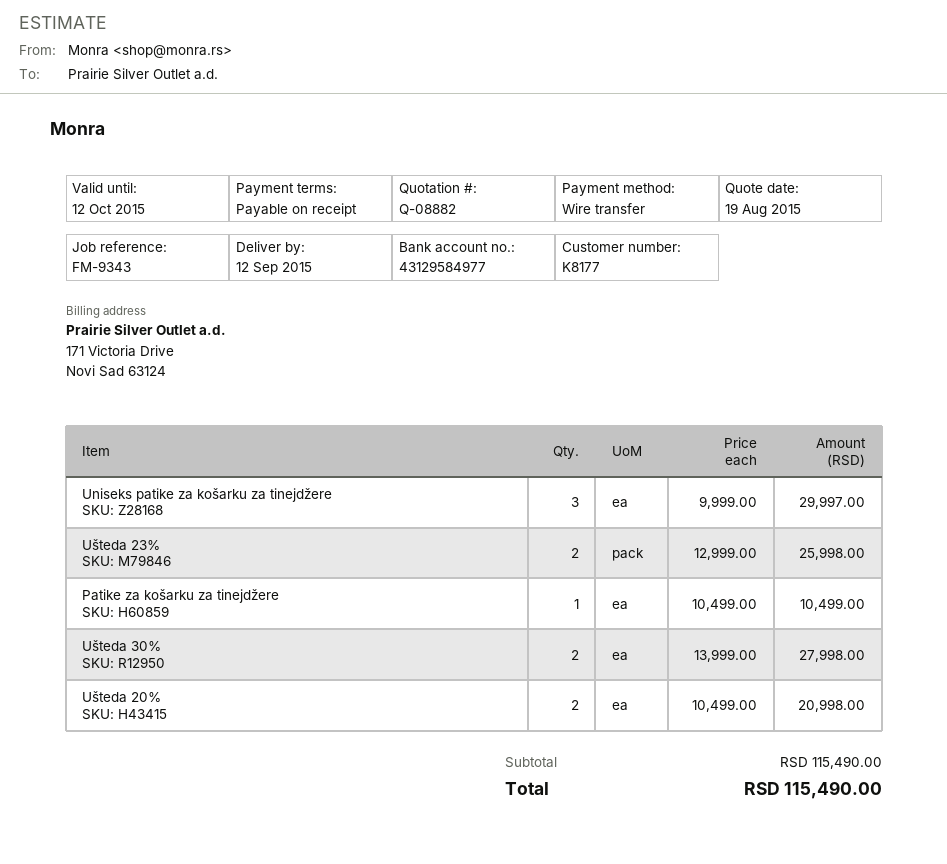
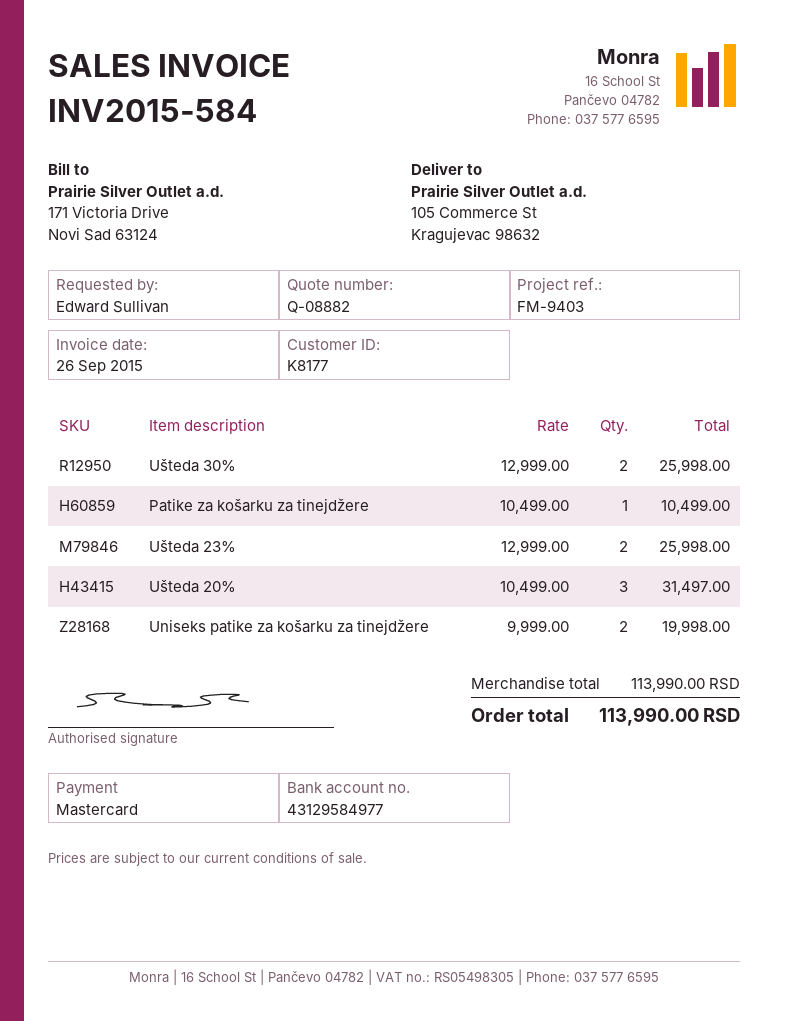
reference: FM-9343 -> FM-9403
payment method: bank transfer -> Mastercard
Uniseks patike za košarku za tinejdžere: 3 x 9999.00 = 29997.00 -> 2 x 9999.00 = 19998.00
Ušteda 30%: 2 x 13999.00 = 27998.00 -> 2 x 12999.00 = 25998.00
Ušteda 20%: 2 x 10499.00 = 20998.00 -> 3 x 10499.00 = 31497.00
subtotal: 115490.00 -> 113990.00
total: 115490.00 -> 113990.00

